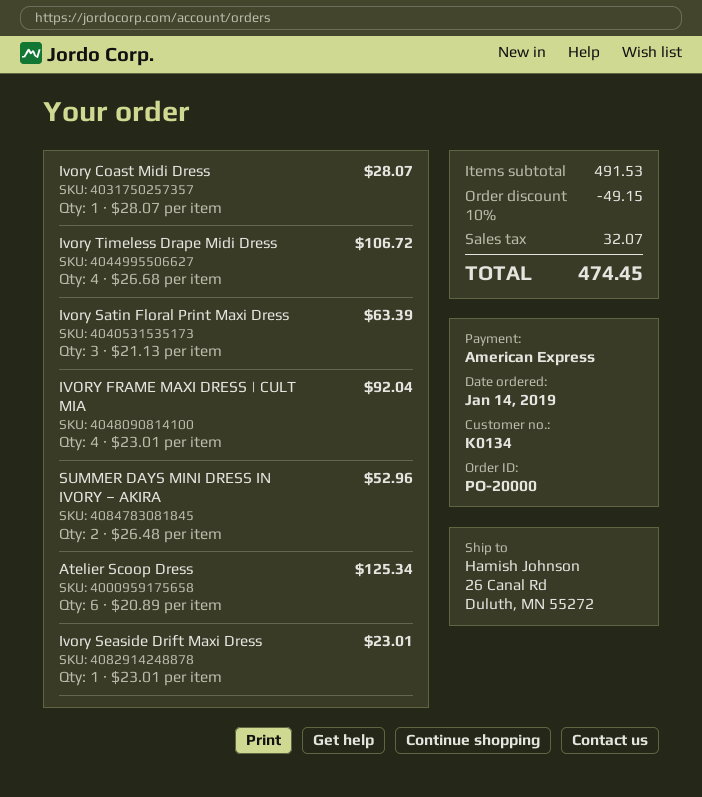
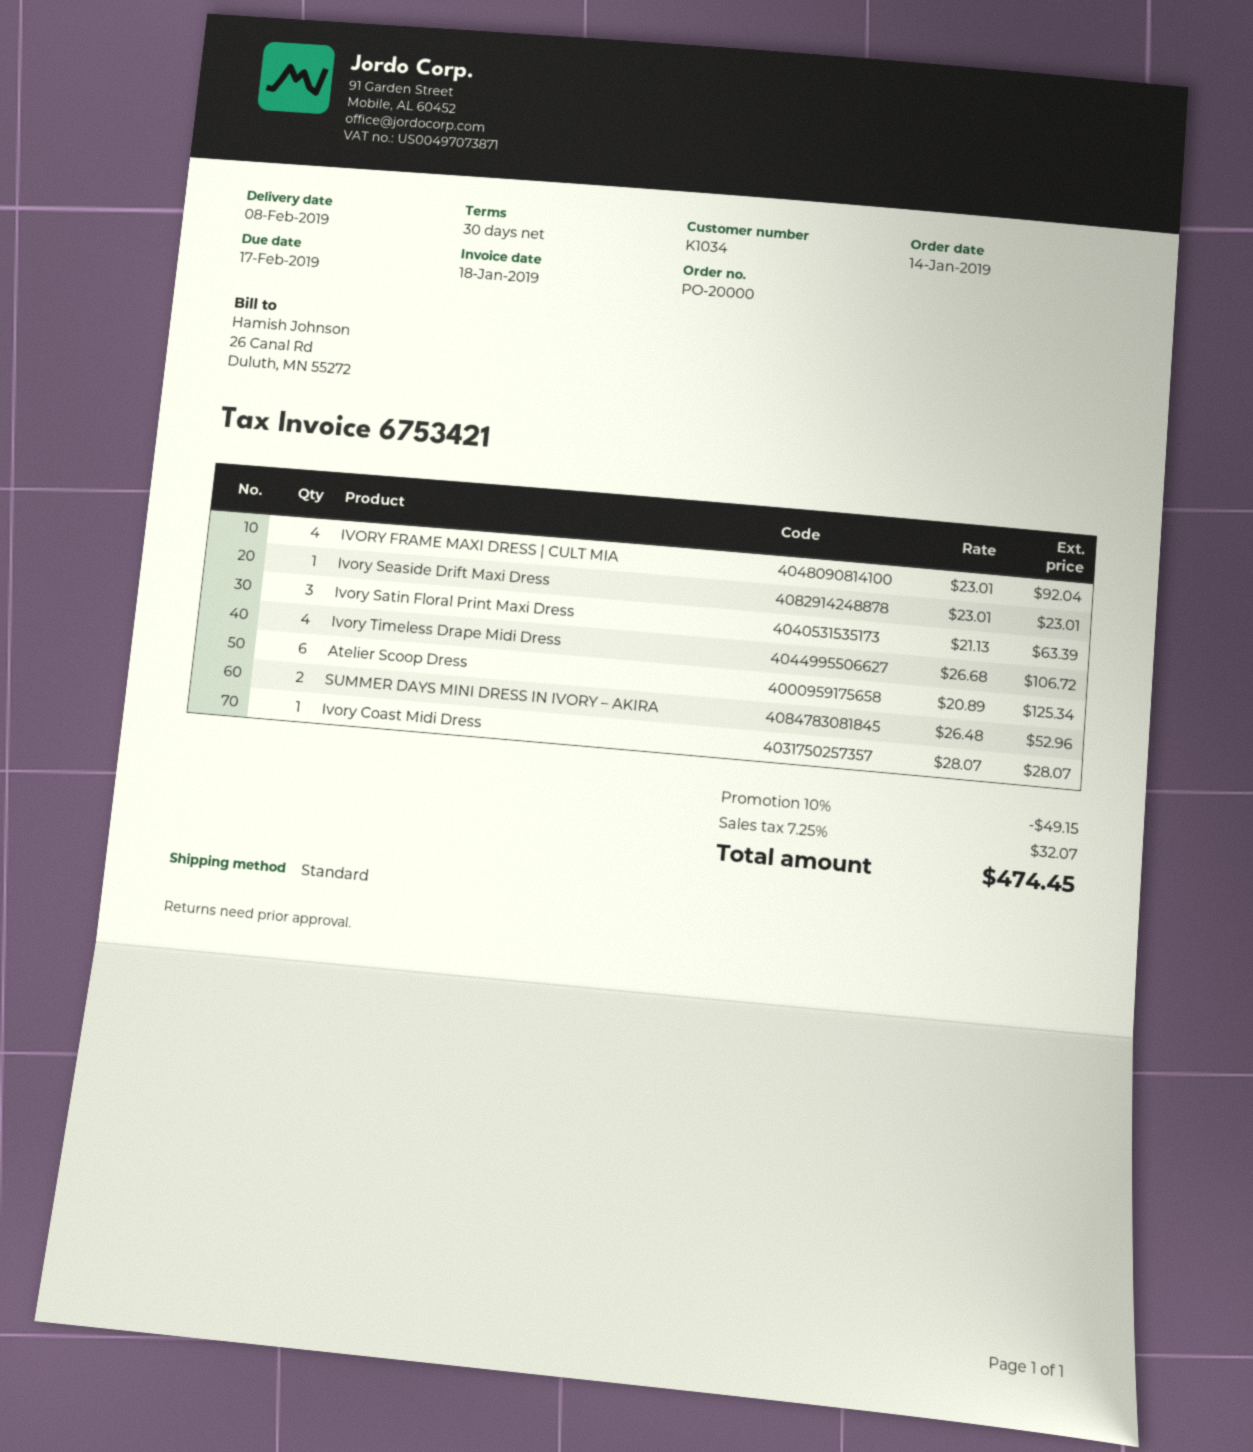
customer number: K0134 -> K1034

